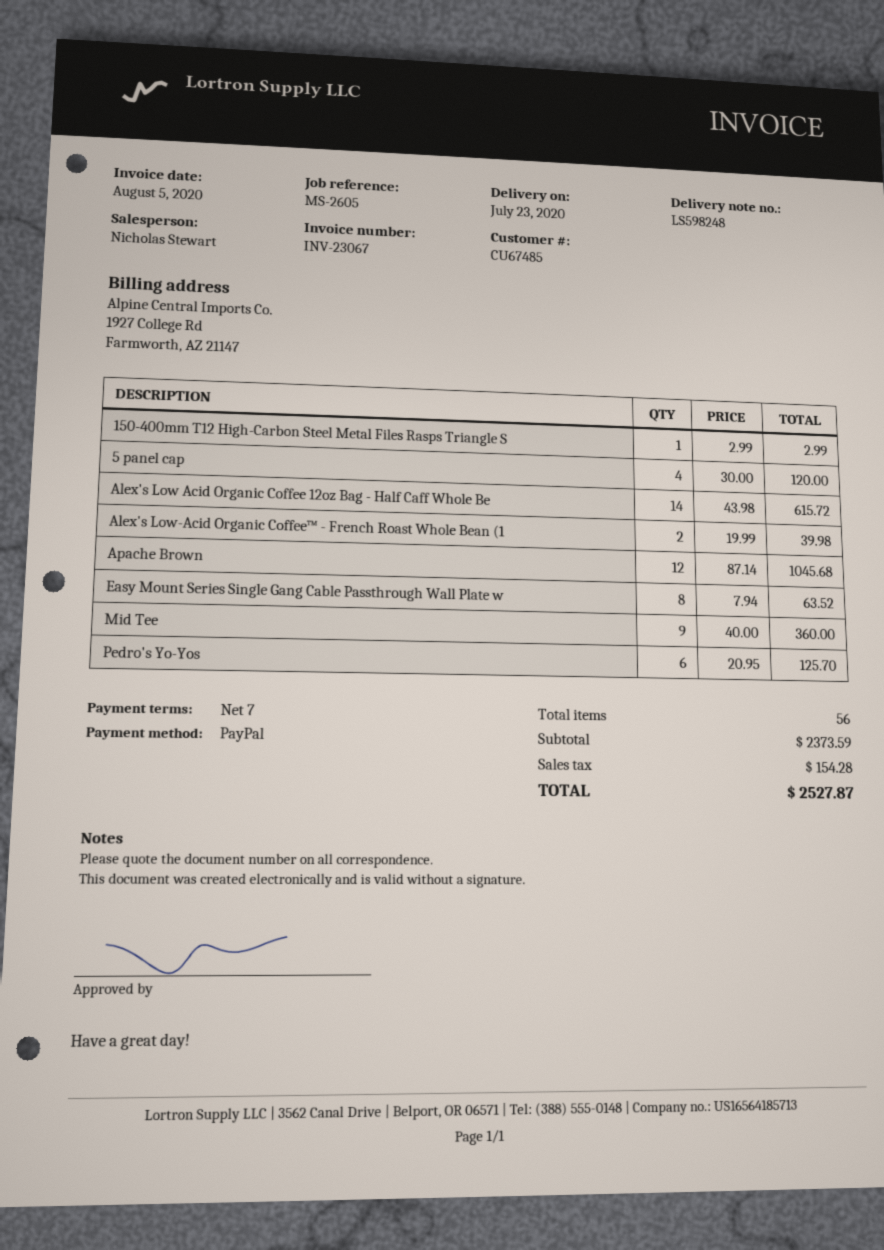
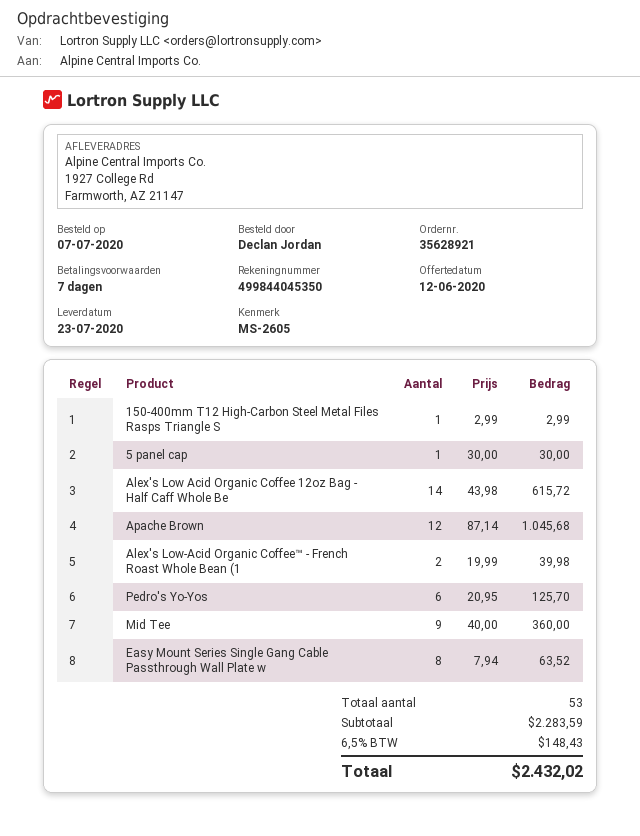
5 panel cap: 4 x 30.00 = 120.00 -> 1 x 30.00 = 30.00
total quantity: 56 -> 53
subtotal: 2373.59 -> 2283.59
tax: 154.28 -> 148.43
total: 2527.87 -> 2432.02

